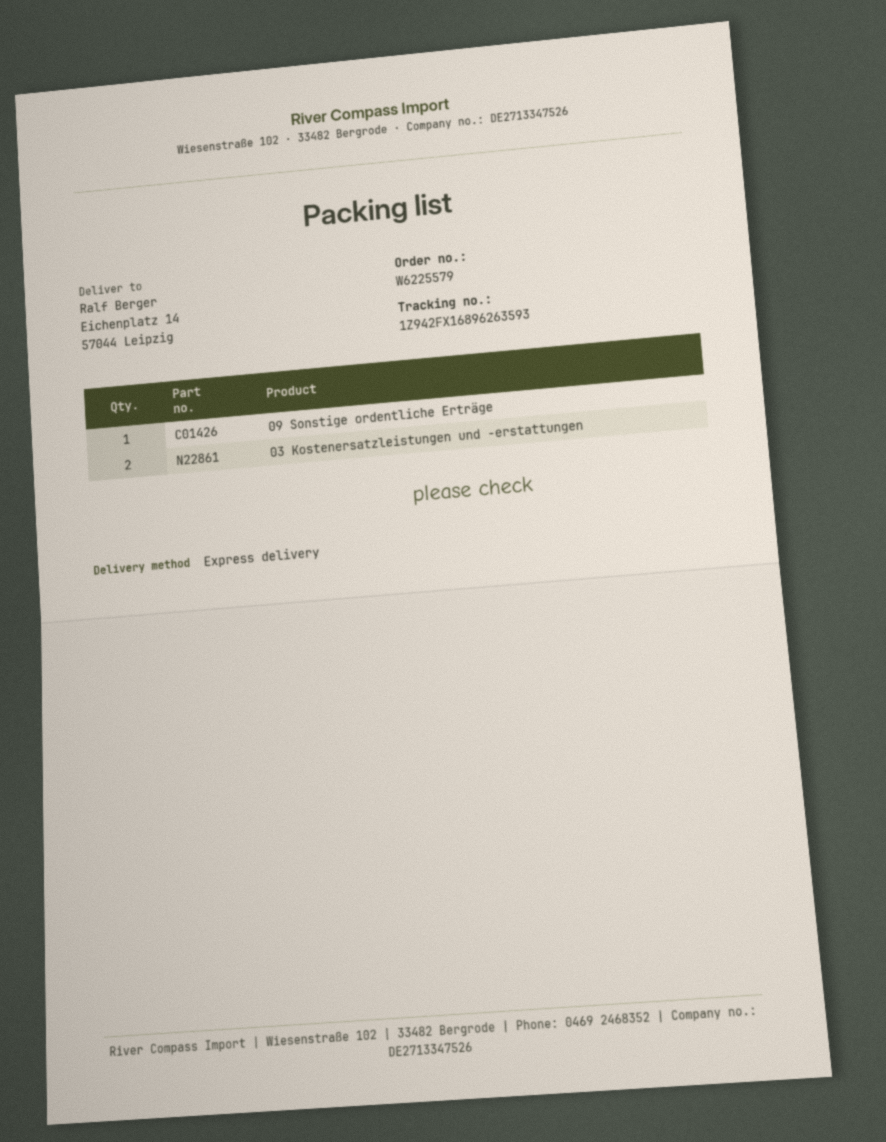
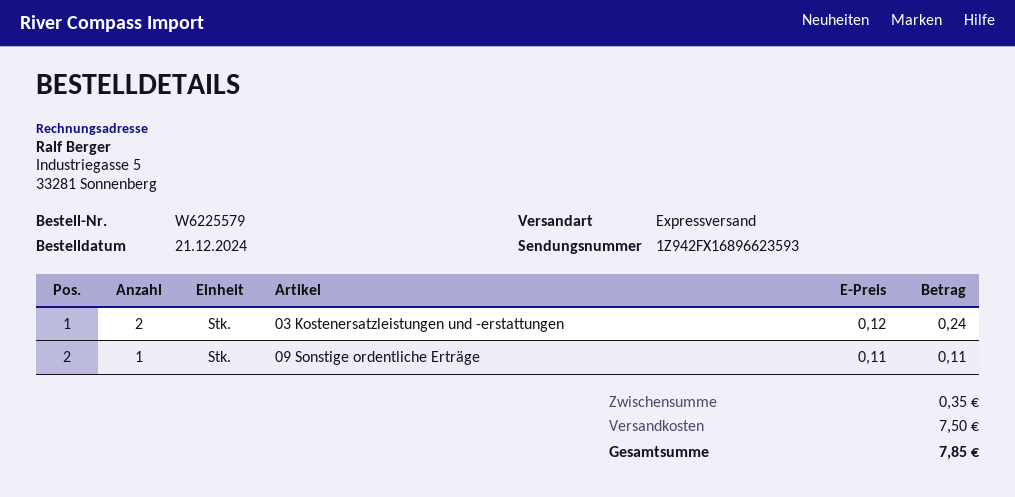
tracking number: 1Z942FX16896263593 -> 1Z942FX16896623593

